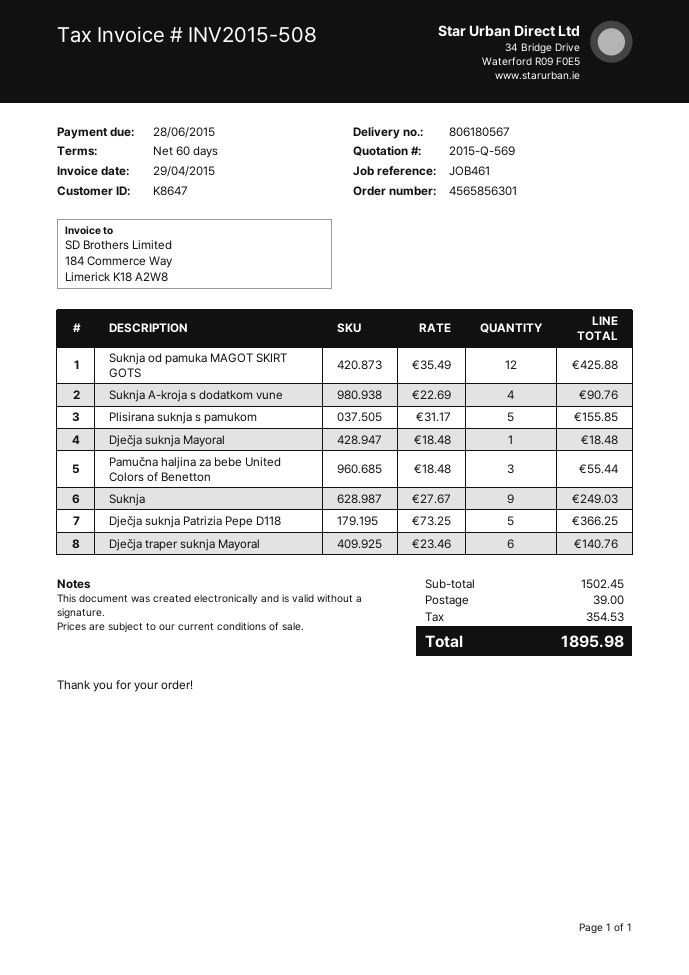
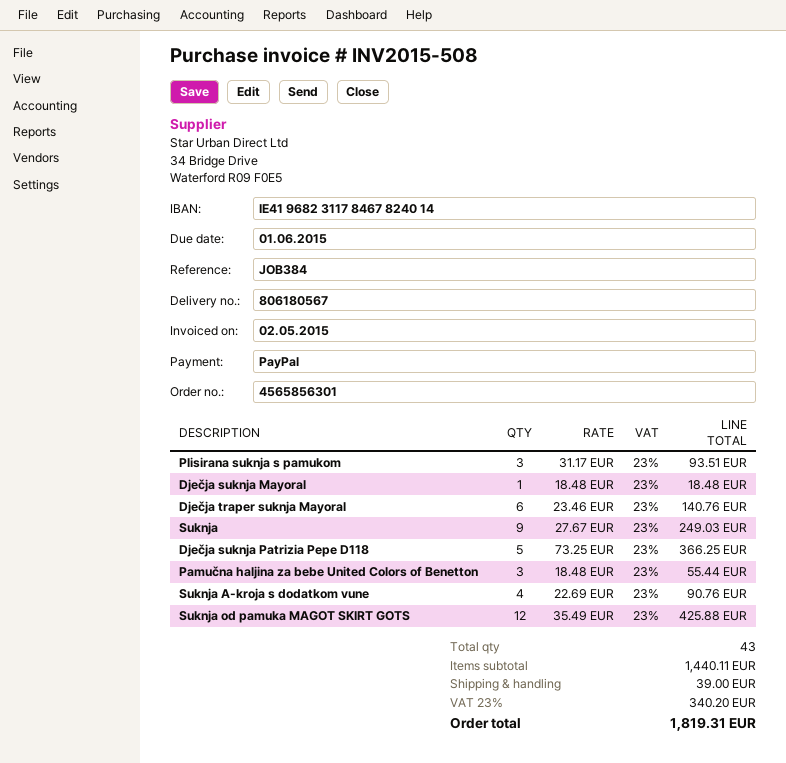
invoice date: 2015-04-29 -> 2015-05-02
due date: 2015-06-28 -> 2015-06-01
reference: JOB461 -> JOB384
Plisirana suknja s pamukom: 5 x 31.17 = 155.85 -> 3 x 31.17 = 93.51
subtotal: 1502.45 -> 1440.11
tax: 354.53 -> 340.20
total: 1895.98 -> 1819.31

